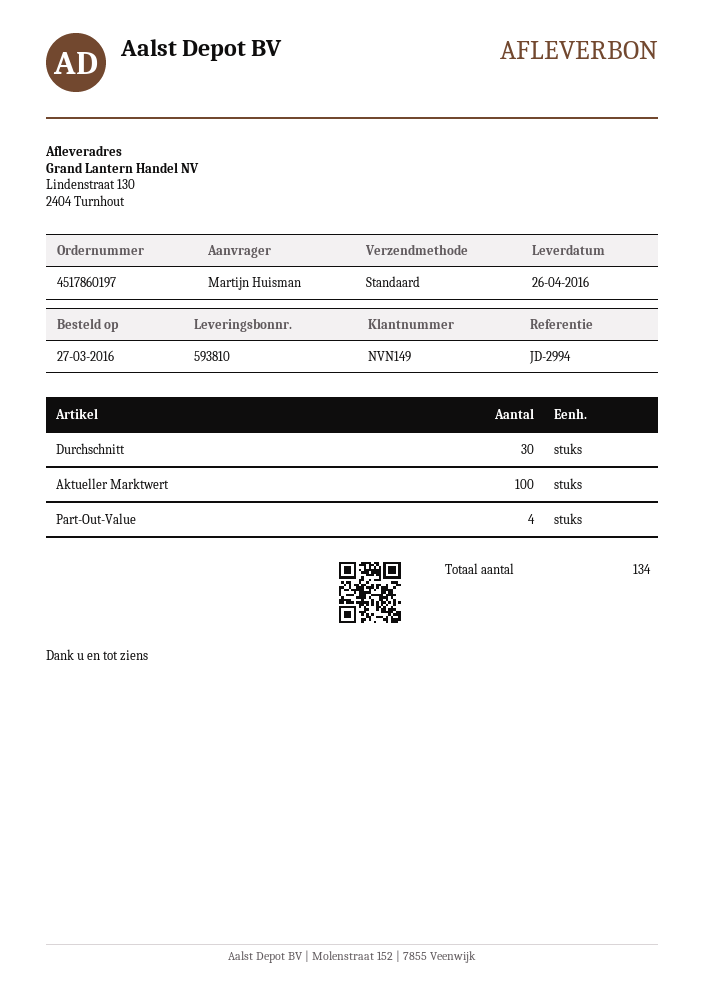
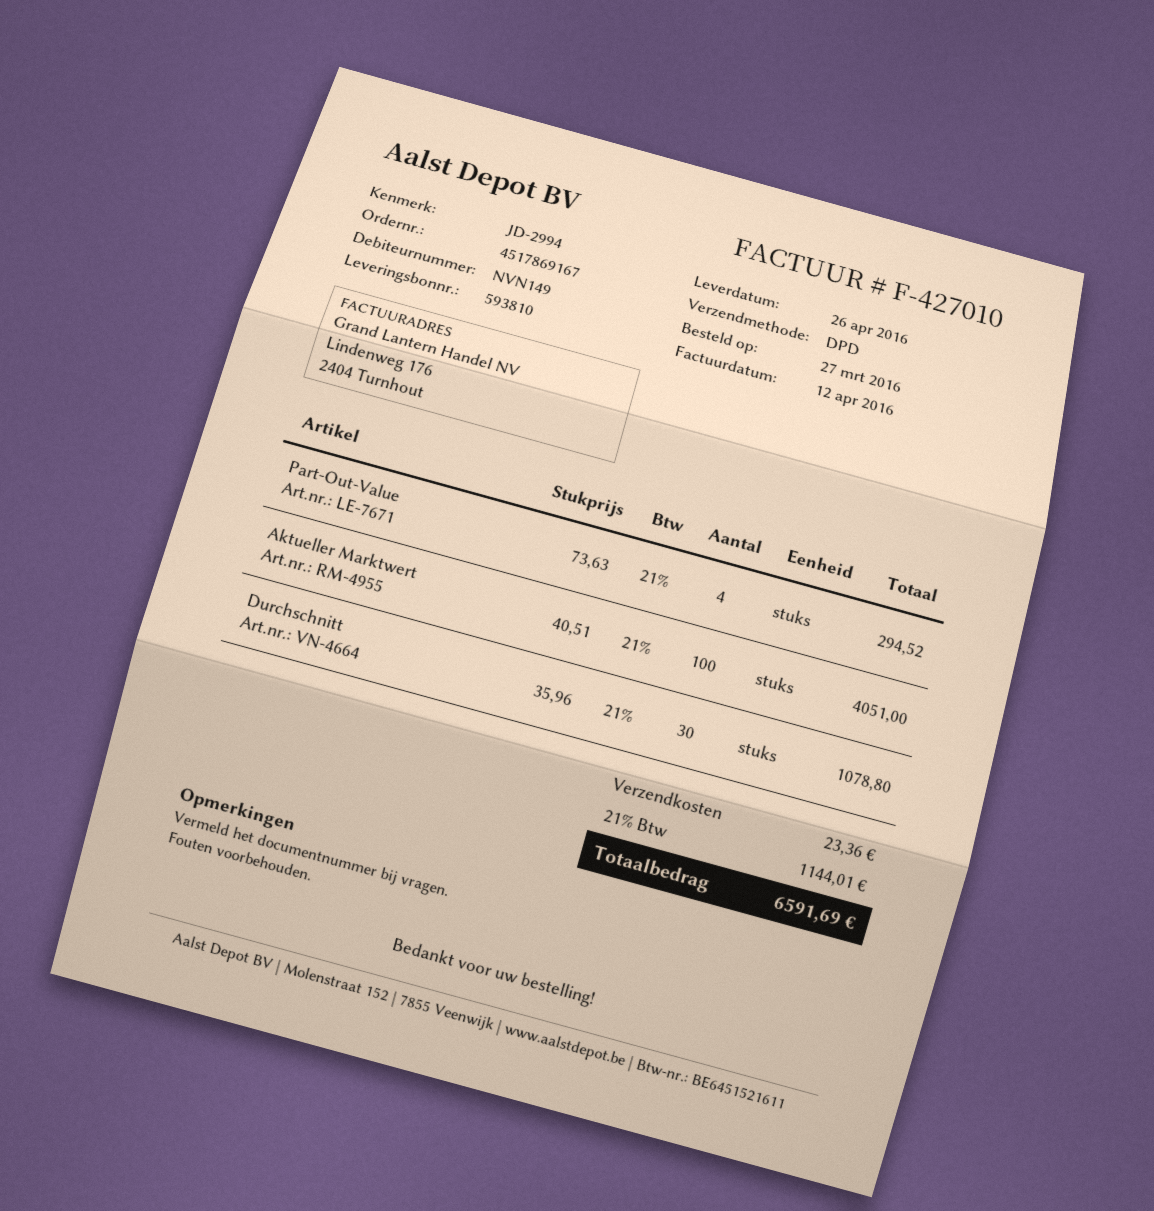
order number: 4517860197 -> 4517869167
shipping method: standard -> DPD

